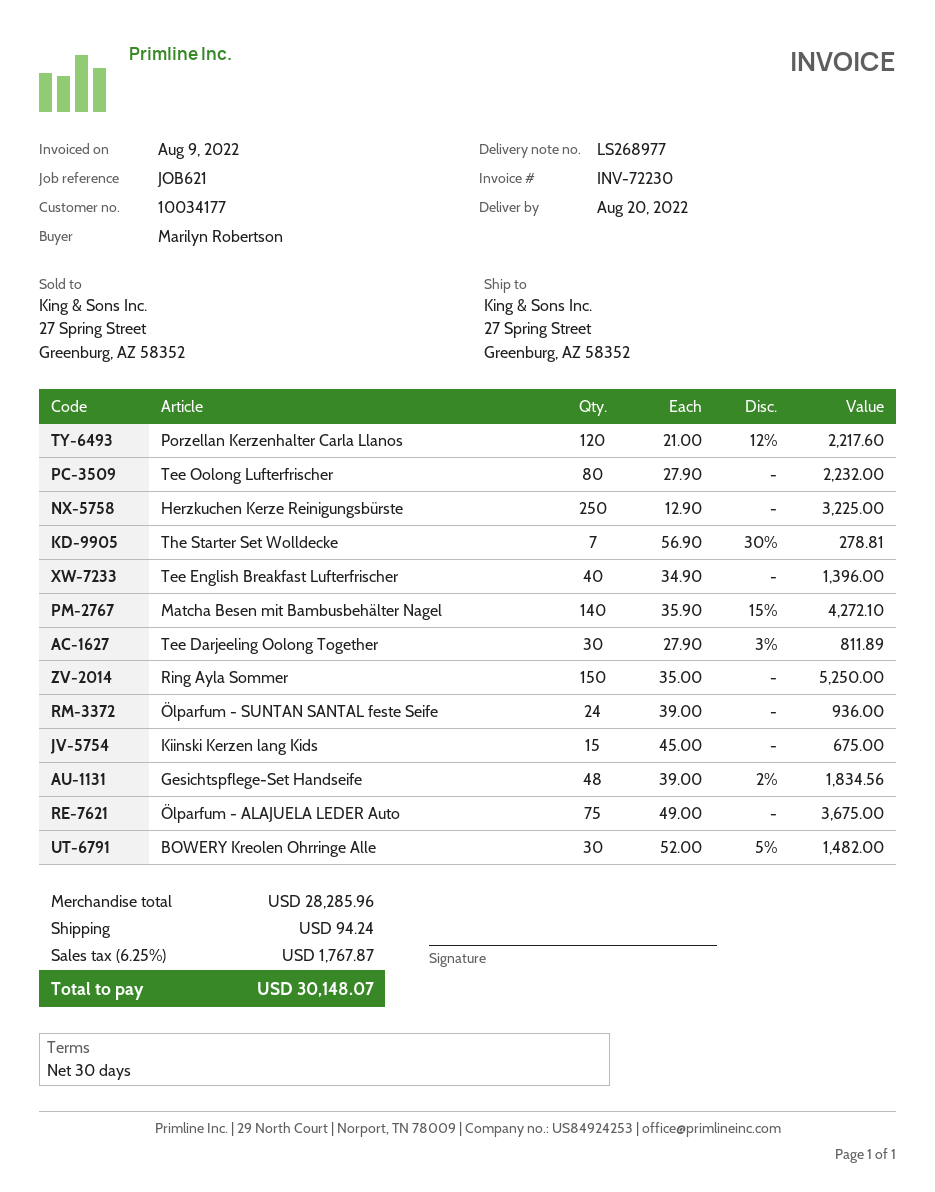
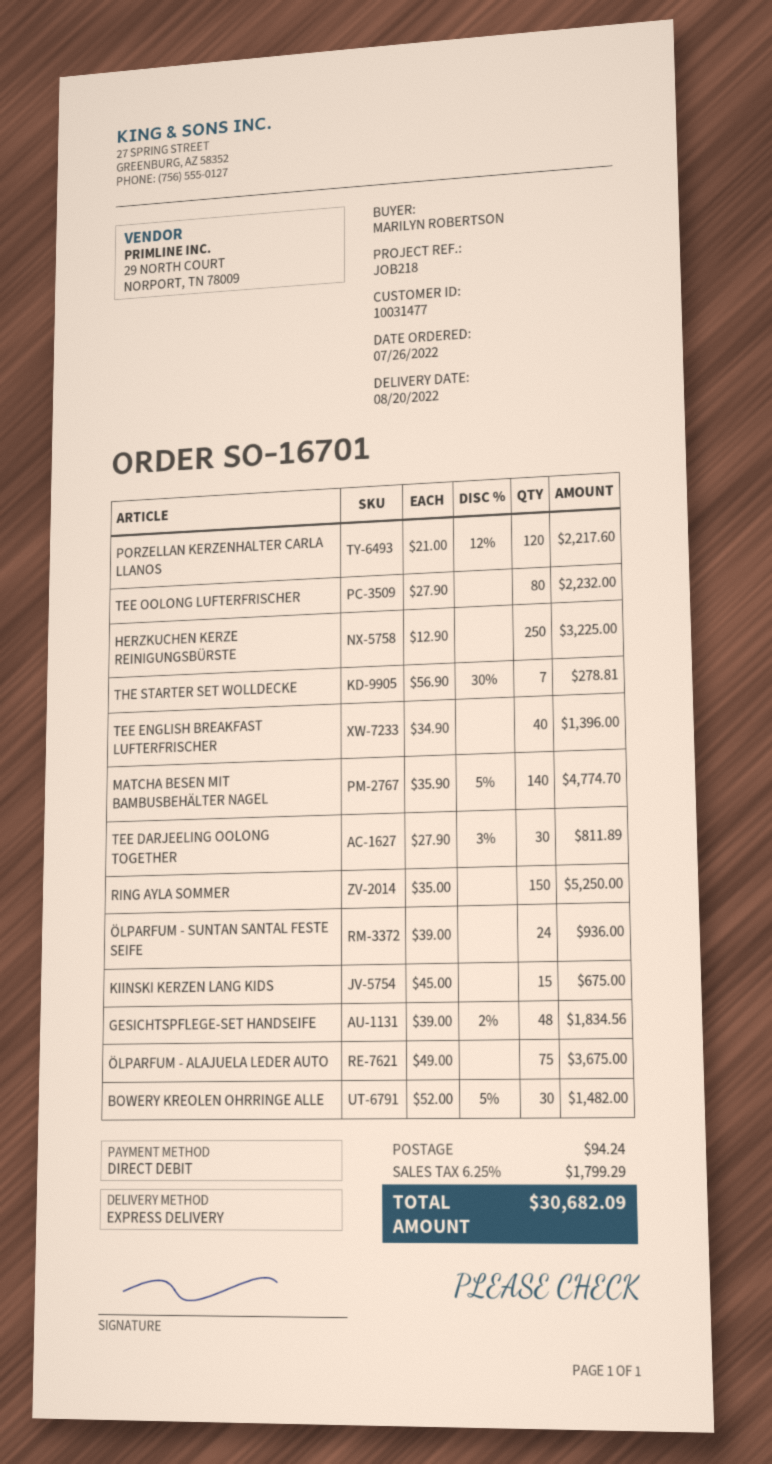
customer number: 10034177 -> 10031477
reference: JOB621 -> JOB218
Matcha Besen mit Bambusbehälter Nagel: 140 x 35.90 - 15% = 4272.10 -> 140 x 35.90 - 5% = 4774.70
tax: 6.25% = 1767.87 -> 6.25% = 1799.29
total: 30148.07 -> 30682.09

